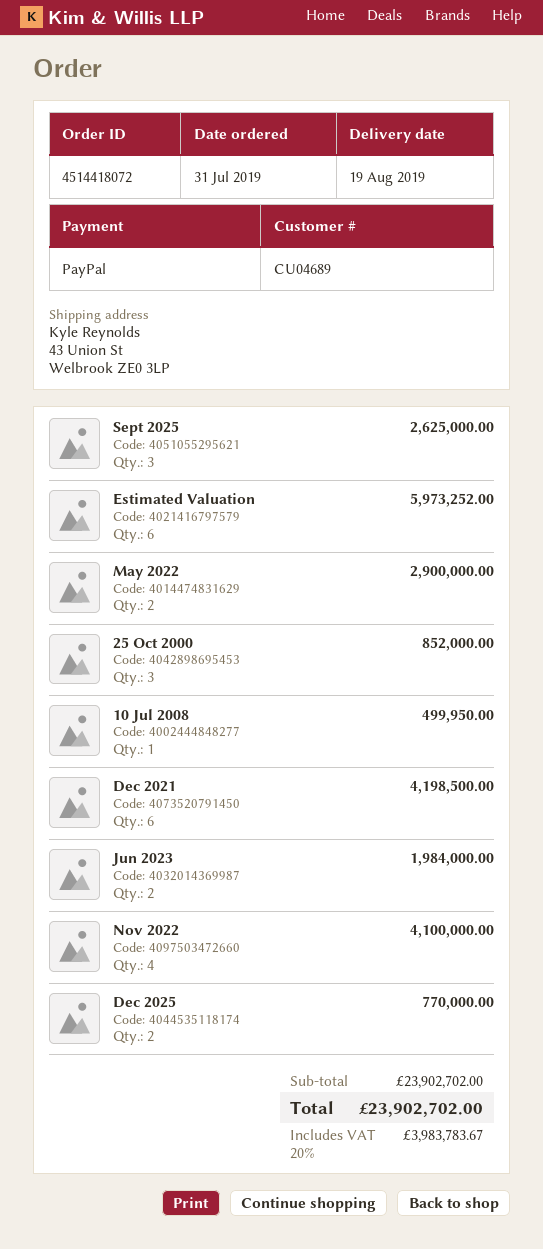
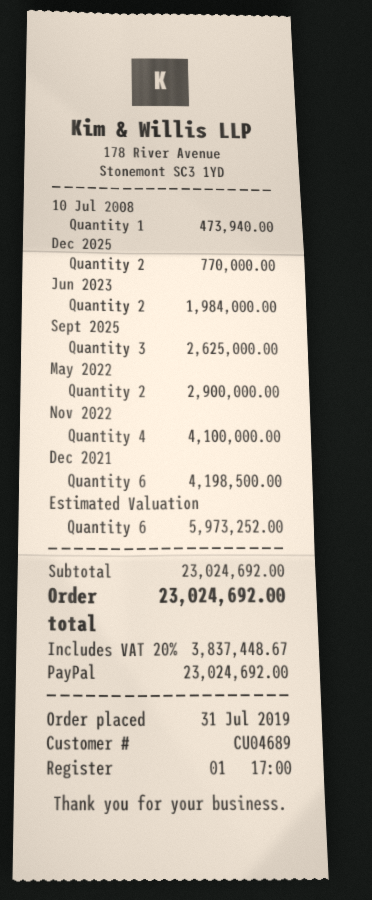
25 Oct 2000: 3 for 852000.00 -> none
10 Jul 2008: 1 for 499950.00 -> 1 for 473940.00
subtotal: 23902702.00 -> 23024692.00
tax: 20% = 3983783.67 -> 20% = 3837448.67
total: 23902702.00 -> 23024692.00

